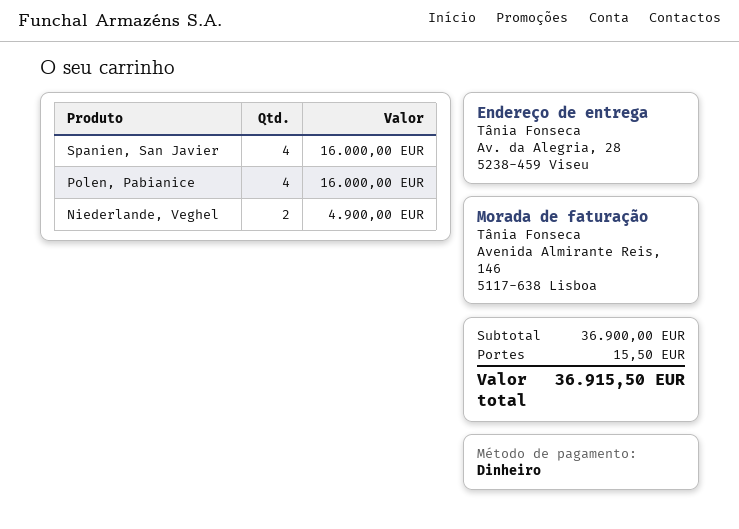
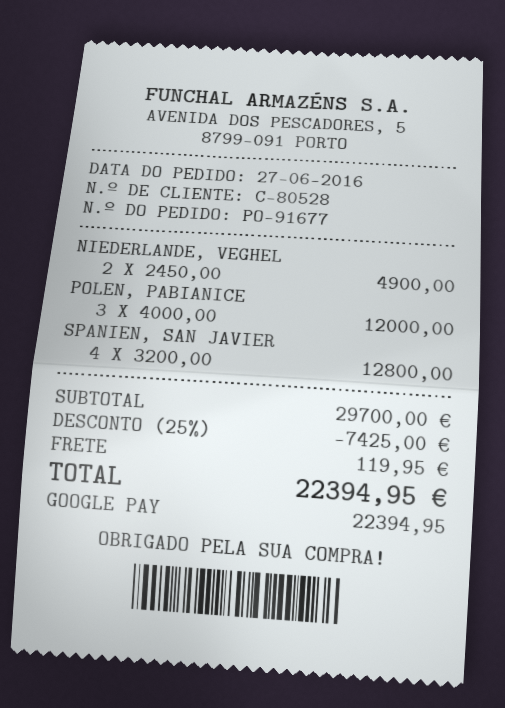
payment method: cash -> Google Pay
Spanien, San Javier: 4 for 16000.00 -> 4 for 12800.00
Polen, Pabianice: 4 for 16000.00 -> 3 for 12000.00
subtotal: 36900.00 -> 29700.00
discount: none -> 25% = 7425.00
shipping: 15.50 -> 119.95
total: 36915.50 -> 22394.95

